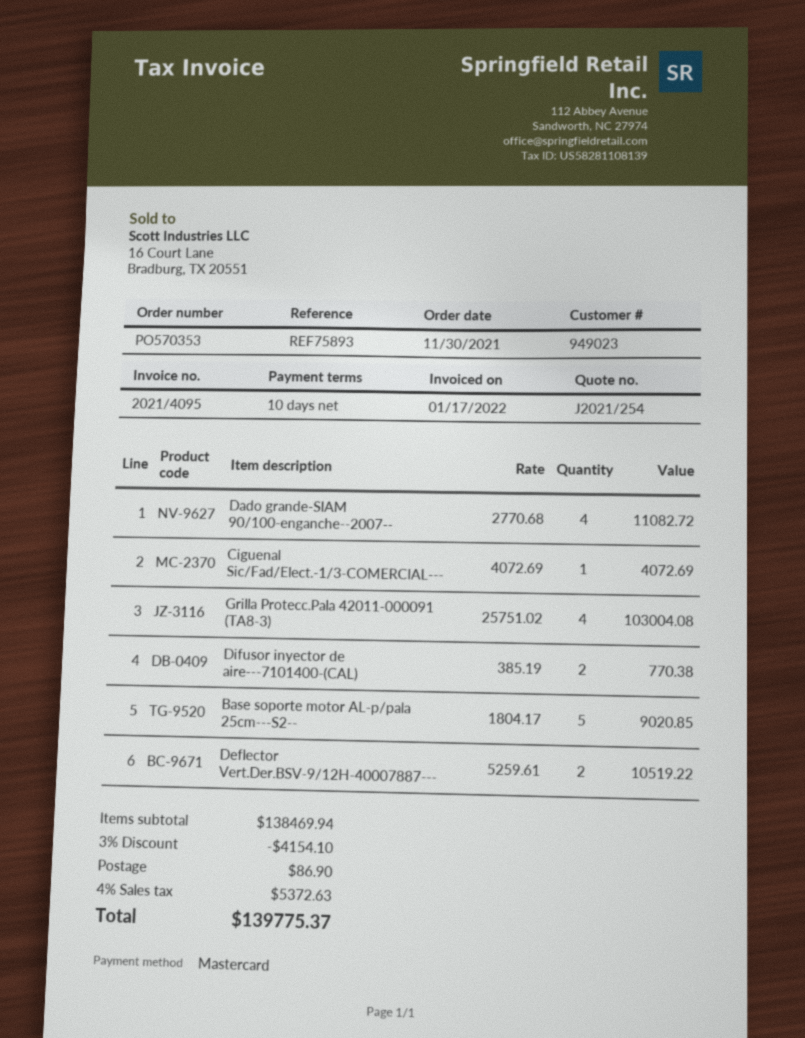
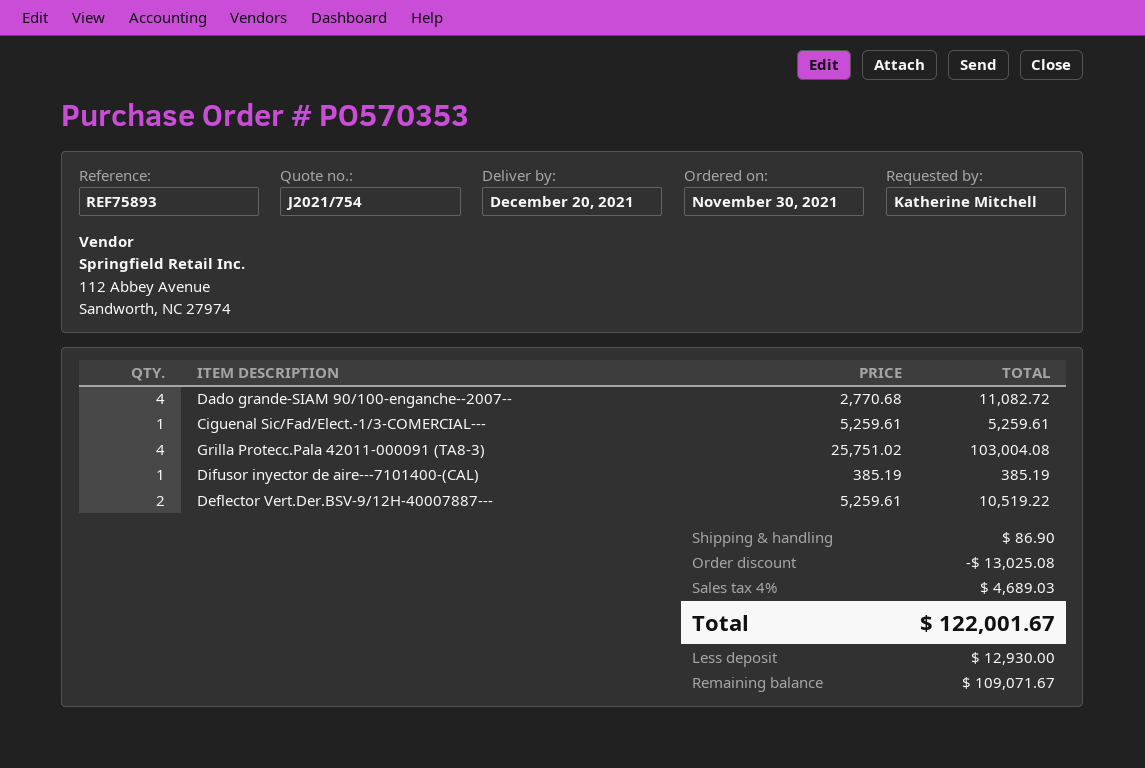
quote number: J2021/254 -> J2021/754
Ciguenal Sic/Fad/Elect.-1/3-COMERCIAL---: 1 x 4072.69 = 4072.69 -> 1 x 5259.61 = 5259.61
Difusor inyector de aire---7101400-(CAL): 2 x 385.19 = 770.38 -> 1 x 385.19 = 385.19
Base soporte motor AL-p/pala 25cm---S2--: 5 x 1804.17 = 9020.85 -> none
discount: 4154.10 -> 13025.08
tax: 4% = 5372.63 -> 4% = 4689.03
total: 139775.37 -> 122001.67

